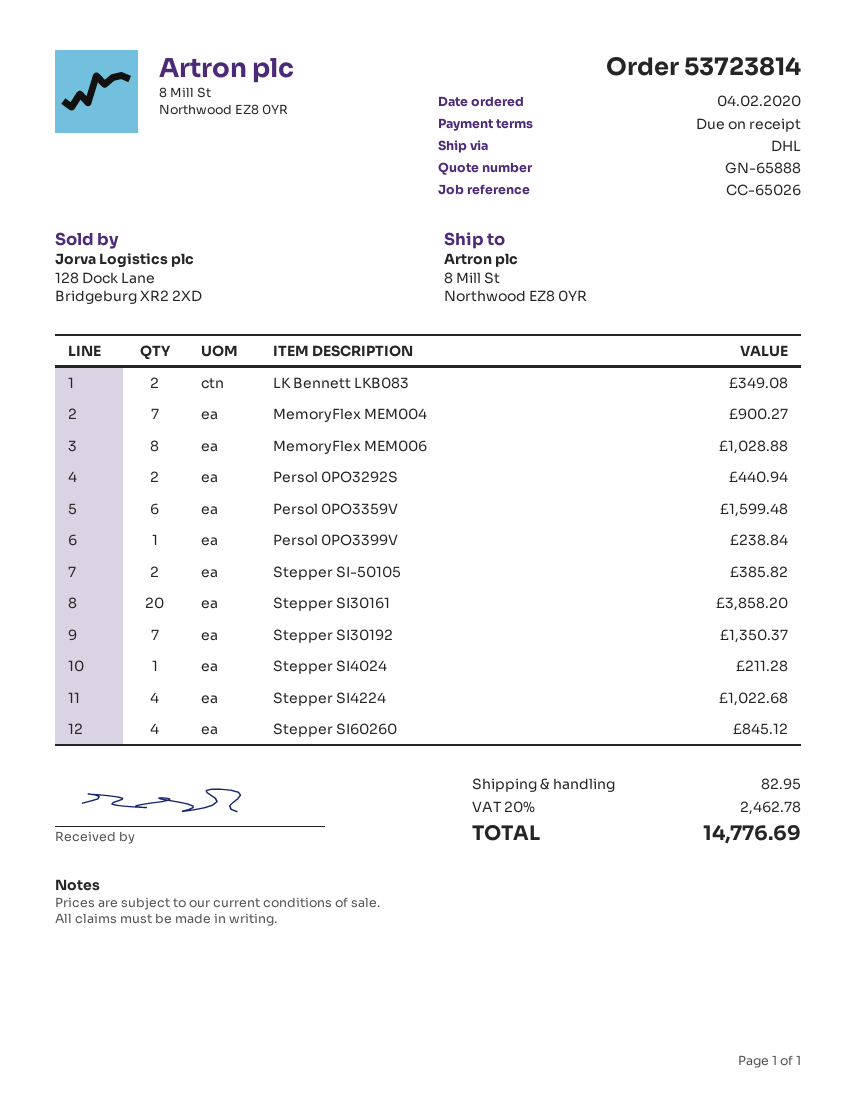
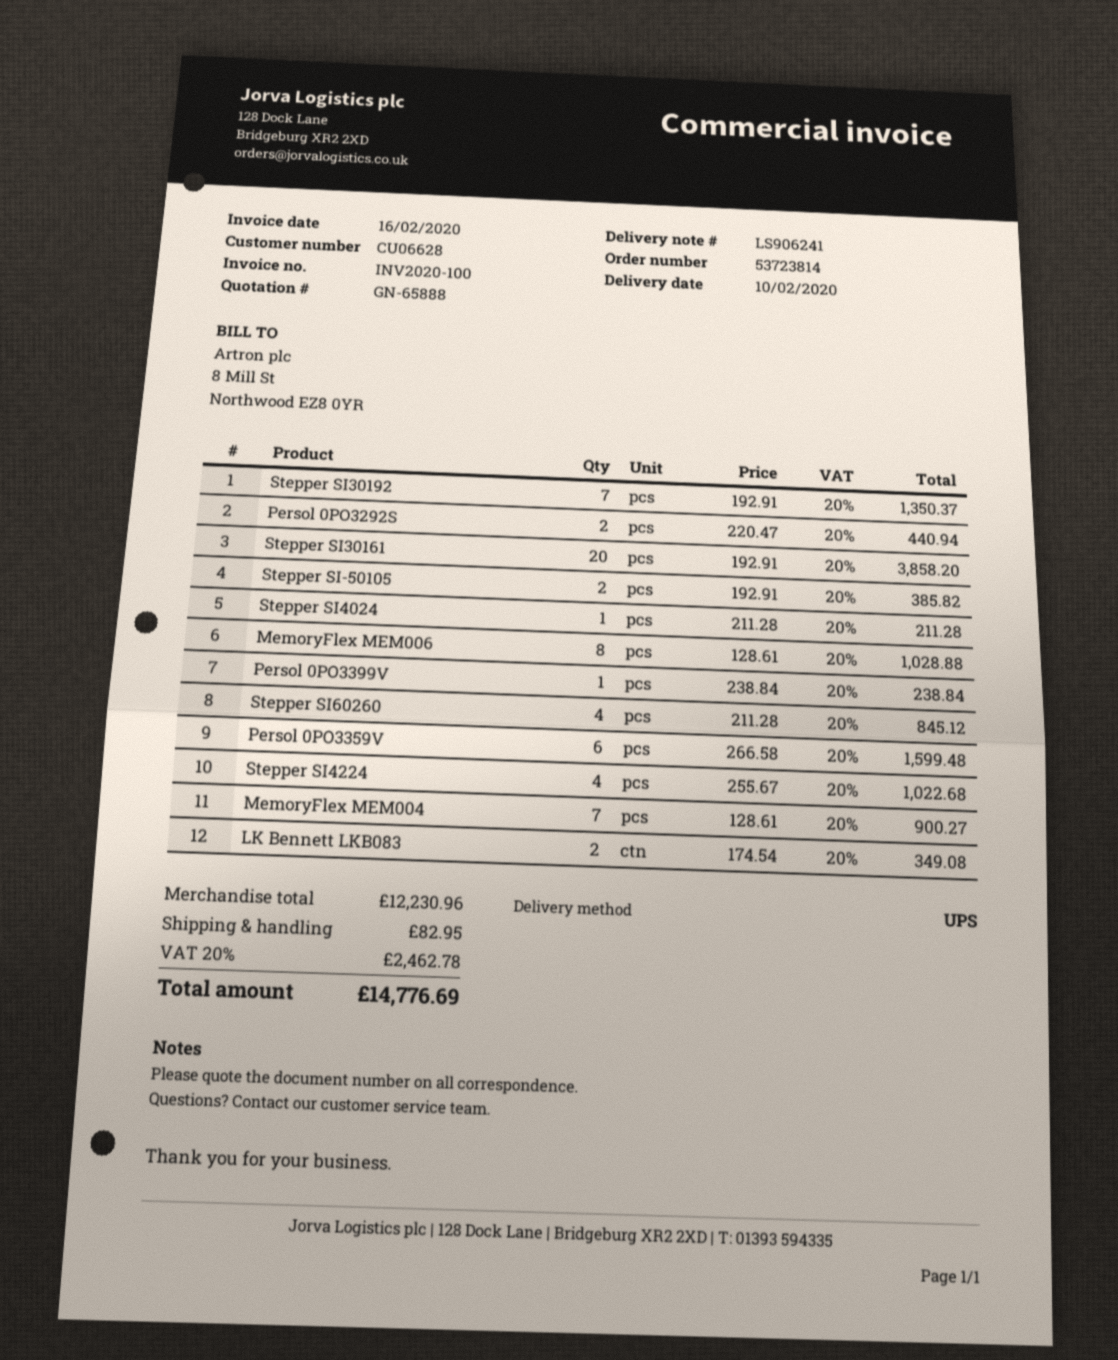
shipping method: DHL -> UPS

